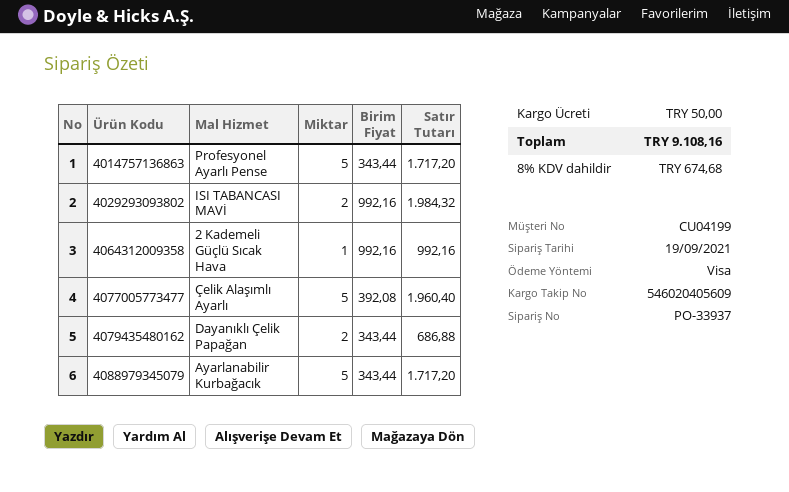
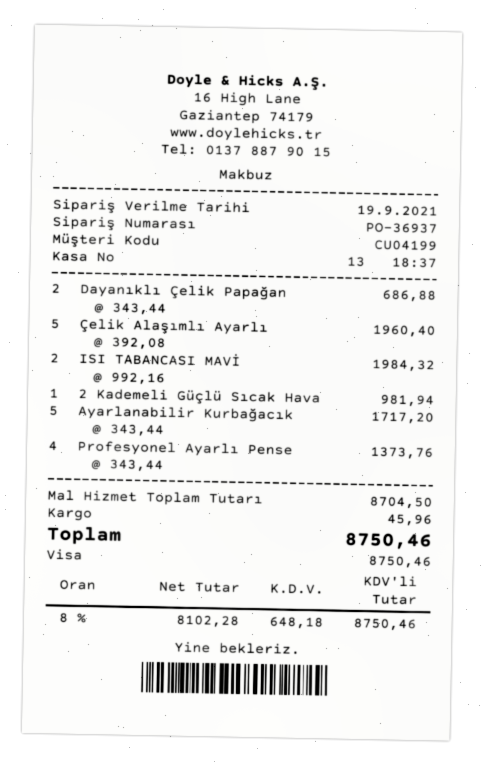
order number: PO-33937 -> PO-36937
Profesyonel Ayarlı Pense: 5 x 343.44 = 1717.20 -> 4 x 343.44 = 1373.76
2 Kademeli Güçlü Sıcak Hava: 1 x 992.16 = 992.16 -> 1 x 981.94 = 981.94
shipping: 50.00 -> 45.96
tax: 8% = 674.68 -> 8% = 648.18
total: 9108.16 -> 8750.46

